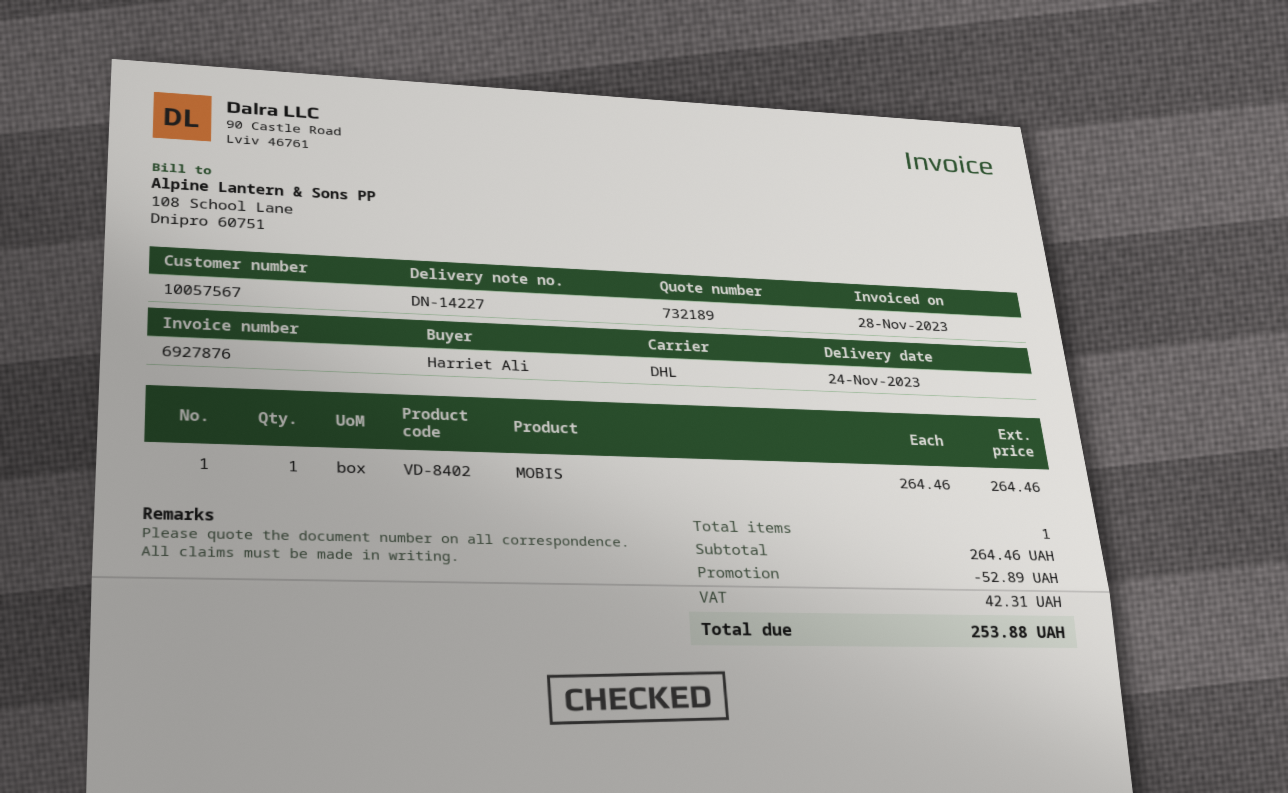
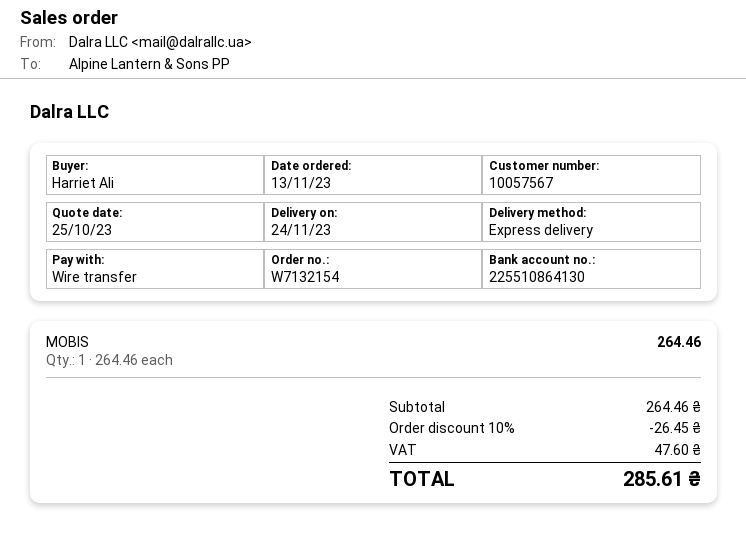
shipping method: DHL -> express
discount: 52.89 -> 26.45
tax: 42.31 -> 47.60
total: 253.88 -> 285.61

